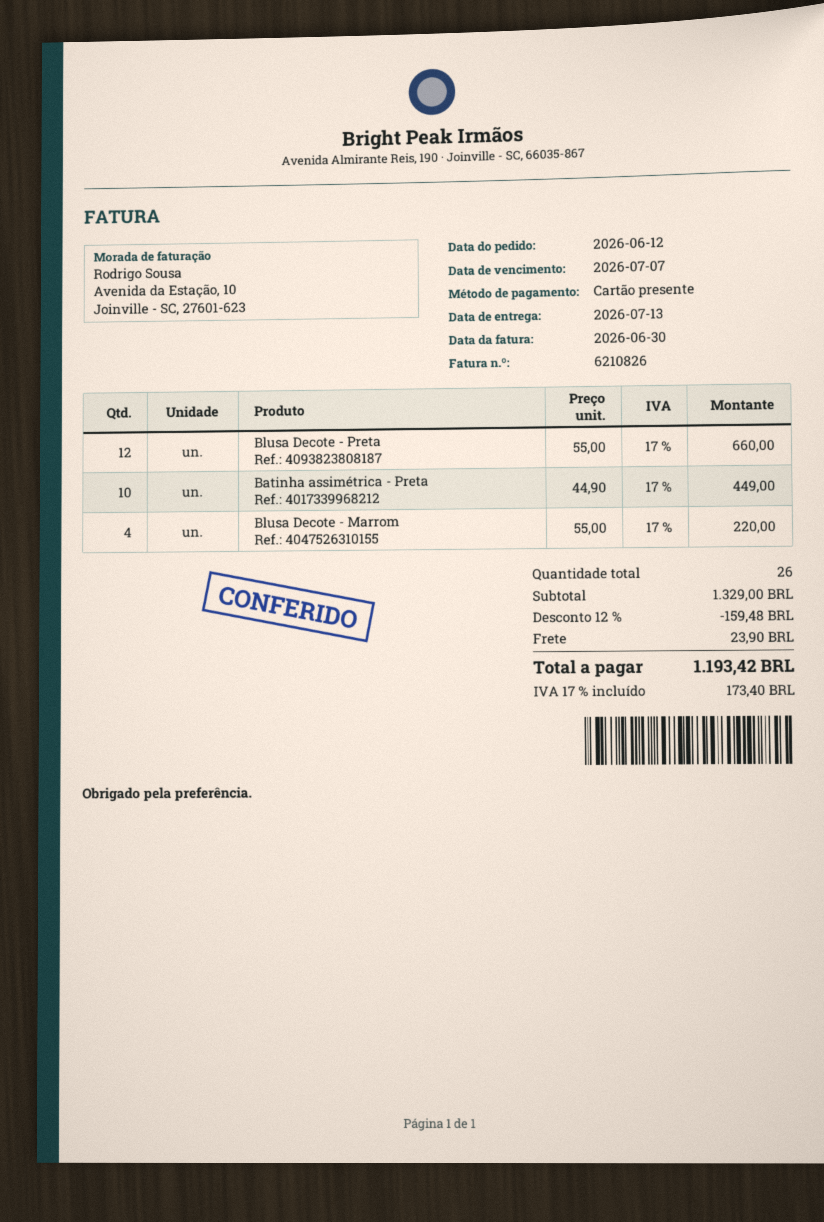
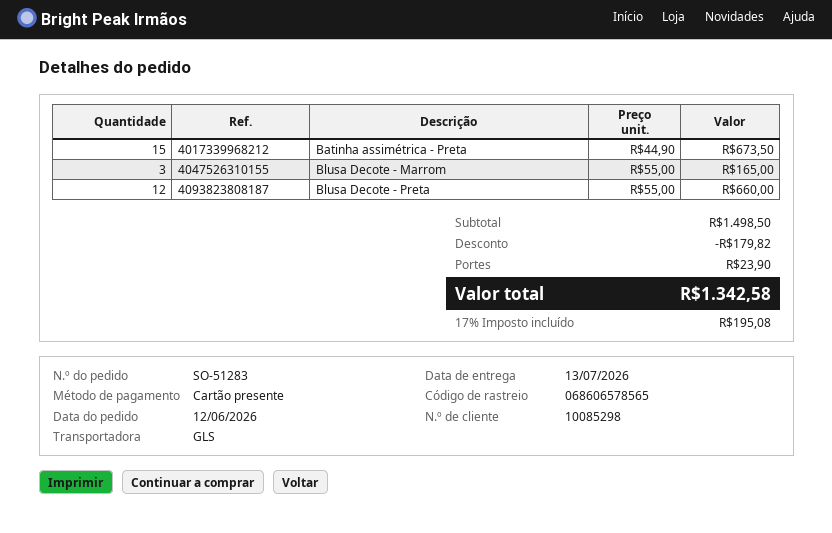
Batinha assimétrica - Preta: 10 x 44.90 = 449.00 -> 15 x 44.90 = 673.50
Blusa Decote - Marrom: 4 x 55.00 = 220.00 -> 3 x 55.00 = 165.00
subtotal: 1329.00 -> 1498.50
discount: 159.48 -> 179.82
tax: 17% = 173.40 -> 17% = 195.08
total: 1193.42 -> 1342.58

